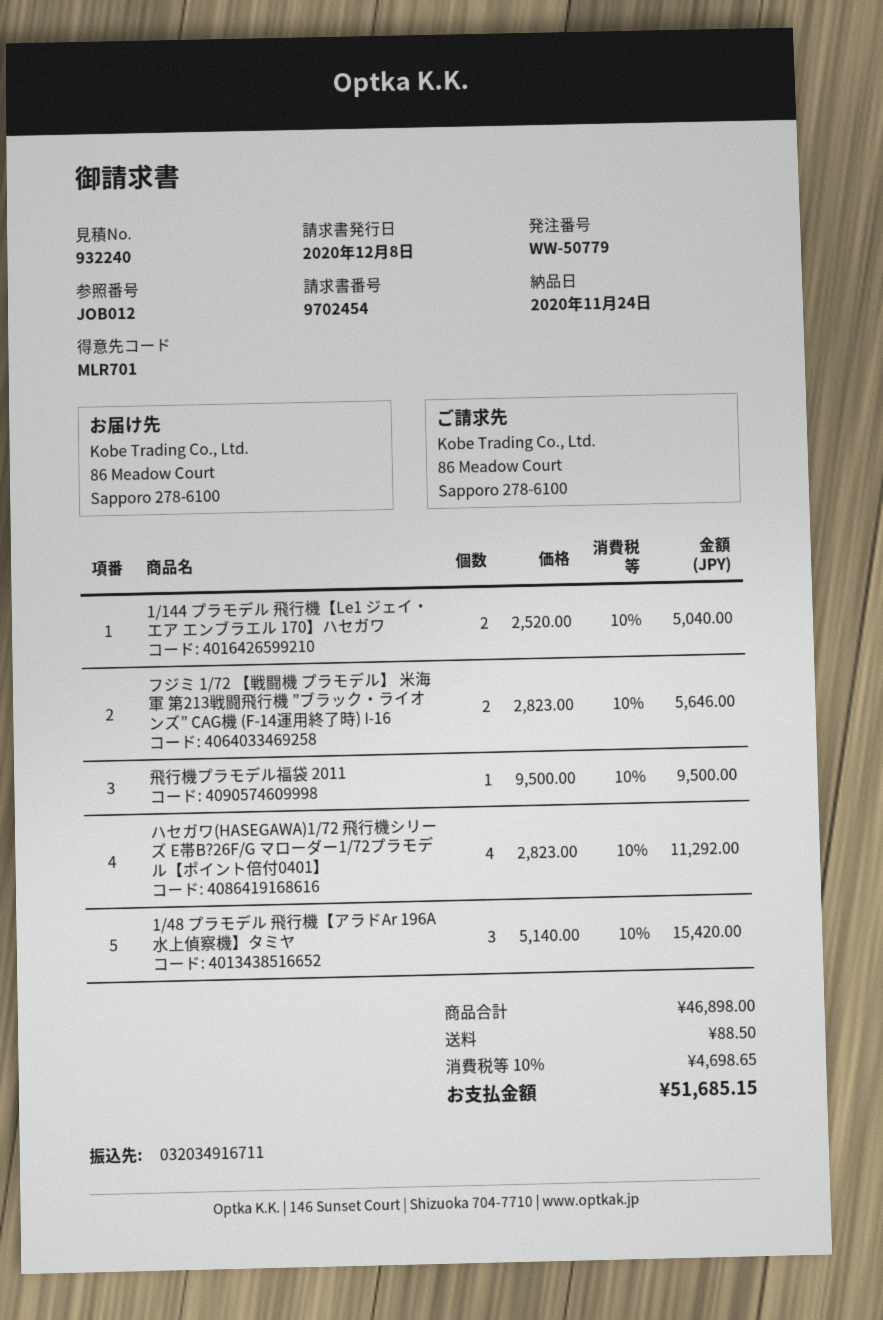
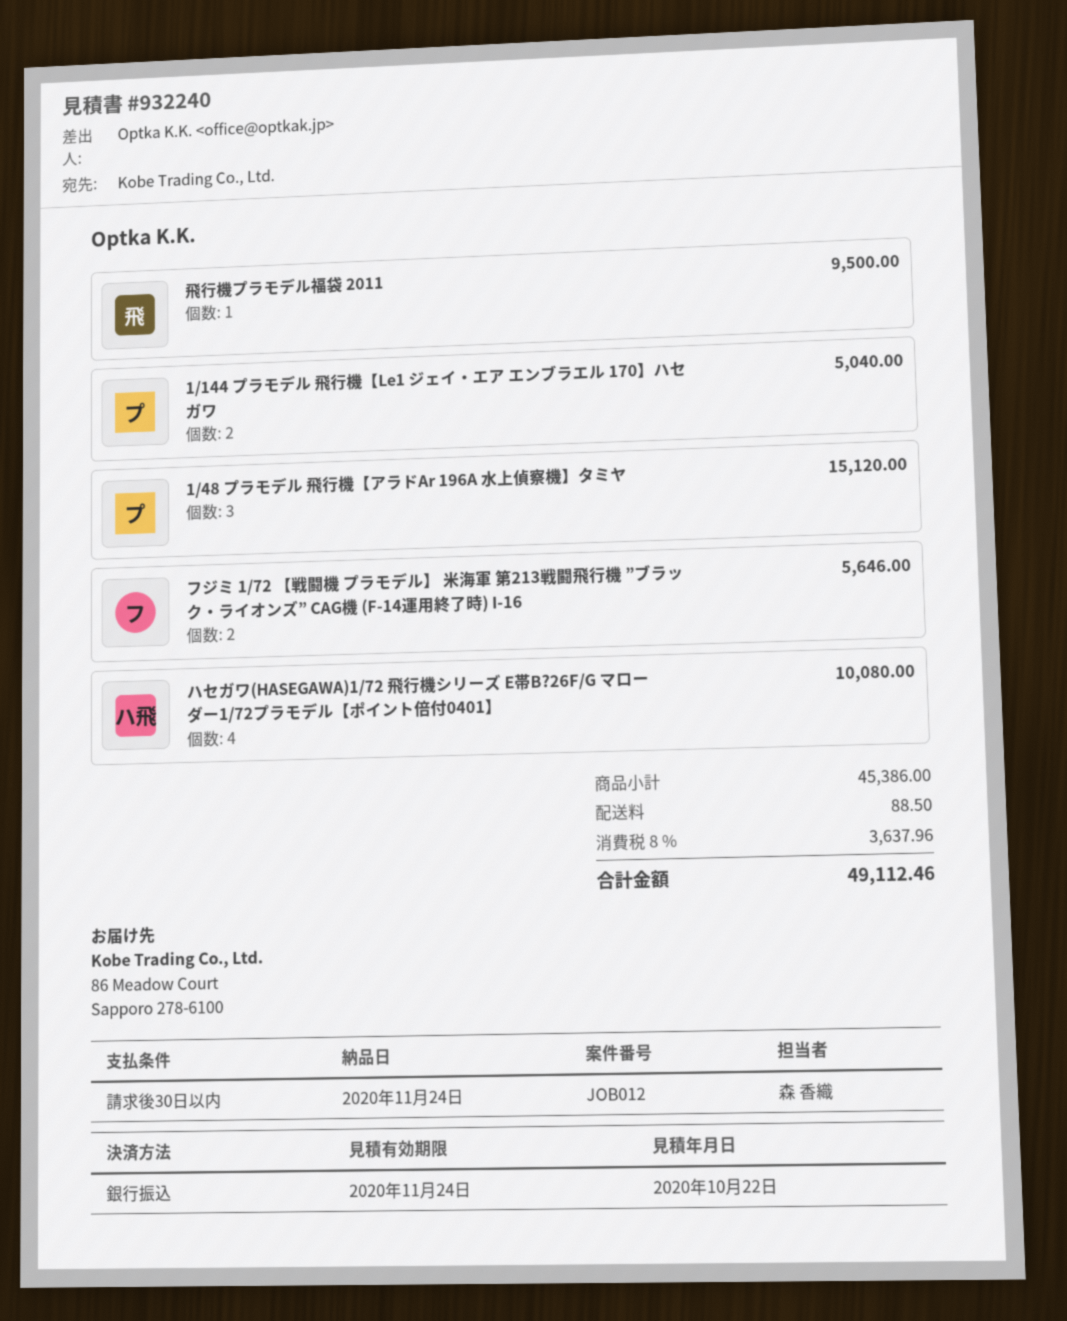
ハセガワ(HASEGAWA)1/72 飛行機シリーズ E帯B?26F/G マローダー1/72プラモデル【ポイント倍付0401】: 4 for 11292.00 -> 4 for 10080.00
1/48 プラモデル 飛行機【アラドAr 196A 水上偵察機】タミヤ: 3 for 15420.00 -> 3 for 15120.00
subtotal: 46898.00 -> 45386.00
tax: 10% = 4698.65 -> 8% = 3637.96
total: 51685.15 -> 49112.46

